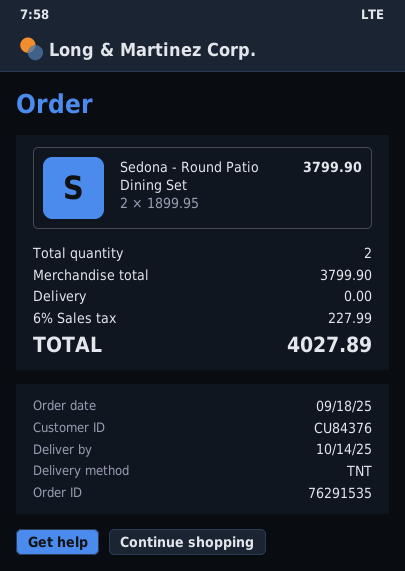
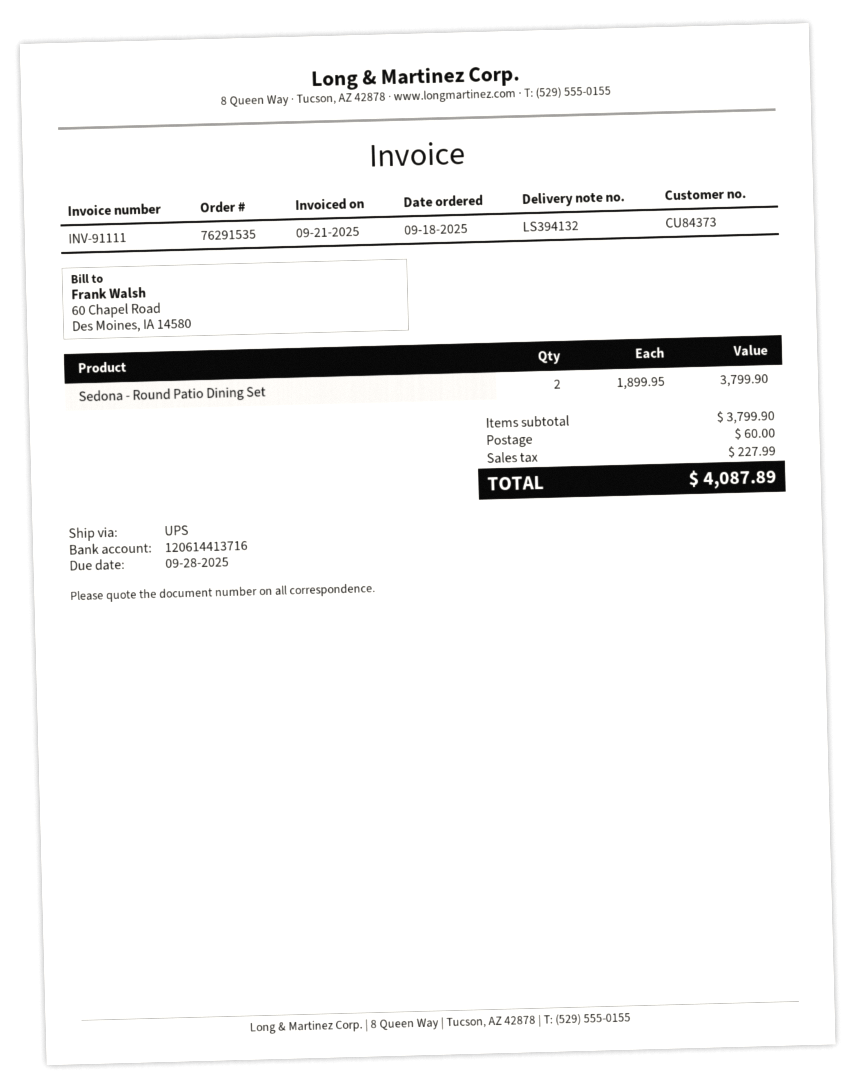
customer number: CU84376 -> CU84373
shipping method: TNT -> UPS
shipping: 0.00 -> 60.00
total: 4027.89 -> 4087.89

